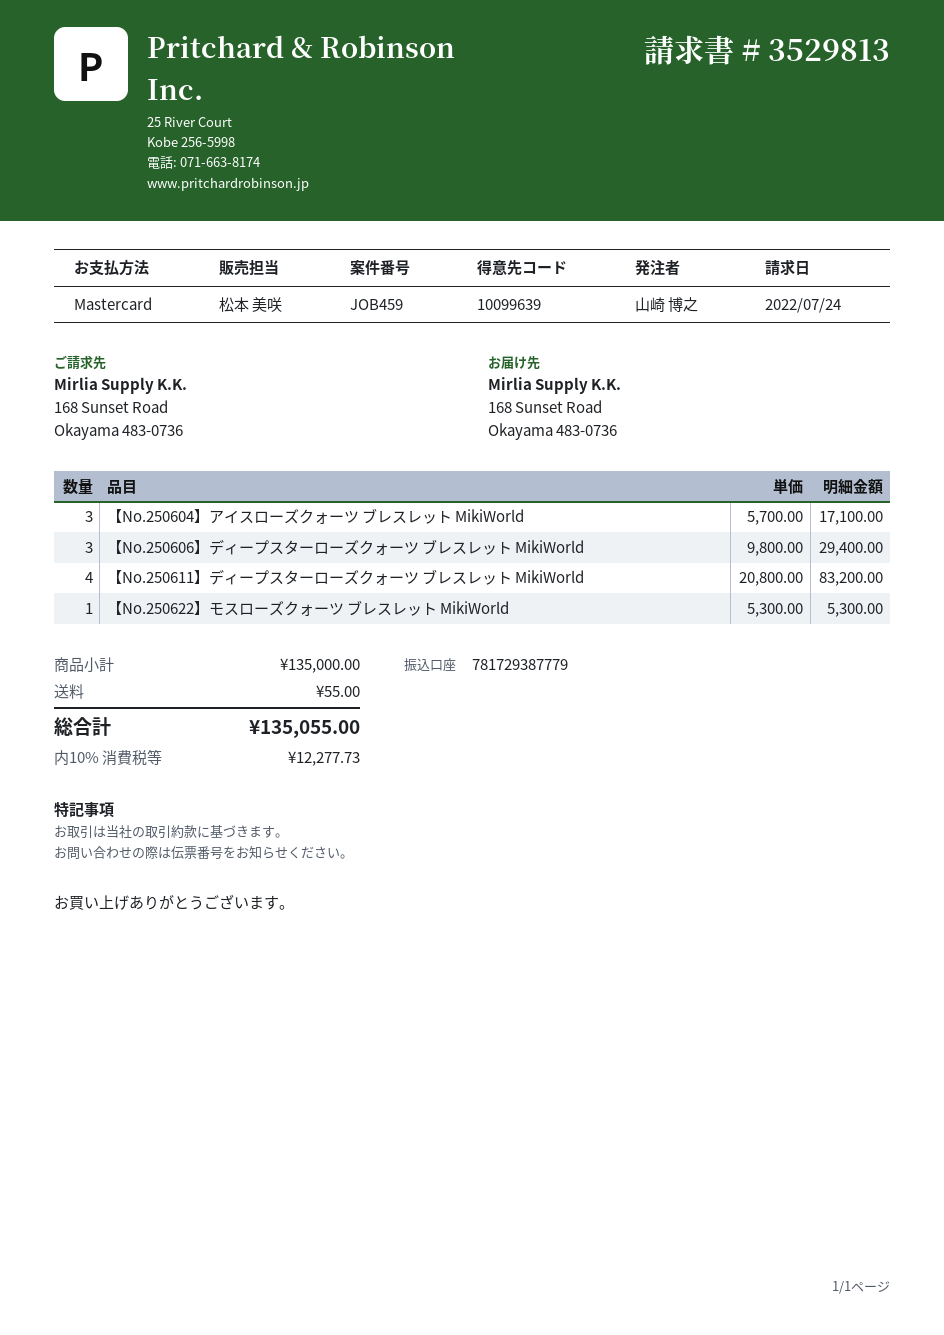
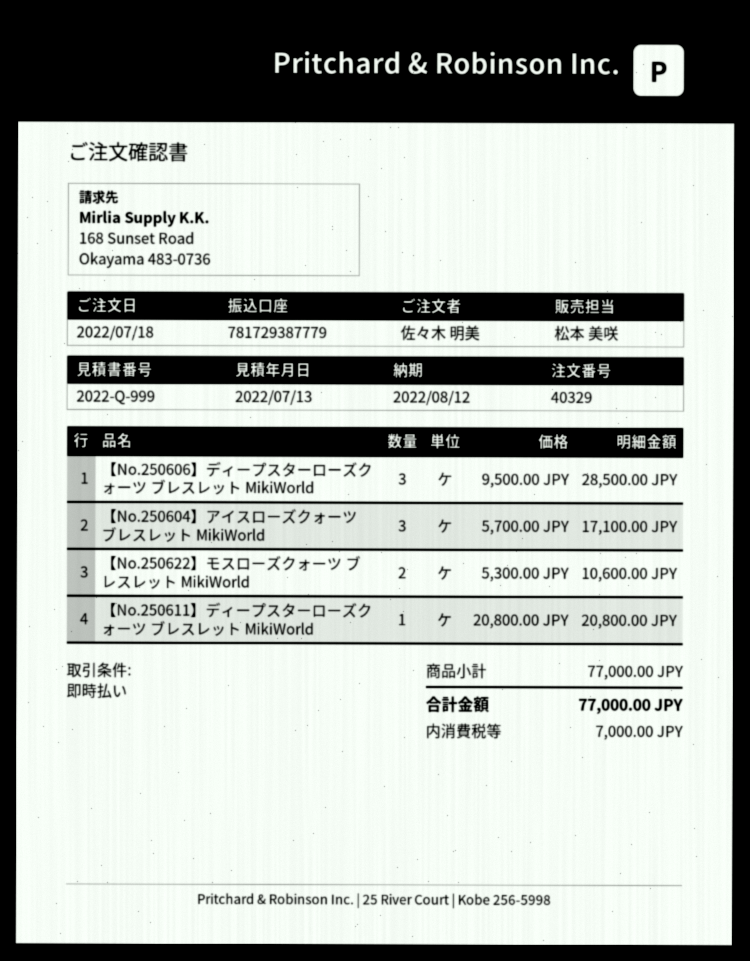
ordered by: 山崎 博之 -> 佐々木 明美
【No.250606】ディープスターローズクォーツ ブレスレット MikiWorld: 3 x 9800.00 = 29400.00 -> 3 x 9500.00 = 28500.00
【No.250611】ディープスターローズクォーツ ブレスレット MikiWorld: 4 x 20800.00 = 83200.00 -> 1 x 20800.00 = 20800.00
【No.250622】モスローズクォーツ ブレスレット MikiWorld: 1 x 5300.00 = 5300.00 -> 2 x 5300.00 = 10600.00
subtotal: 135000.00 -> 77000.00
shipping: 55.00 -> none
tax: 12277.73 -> 7000.00
total: 135055.00 -> 77000.00

